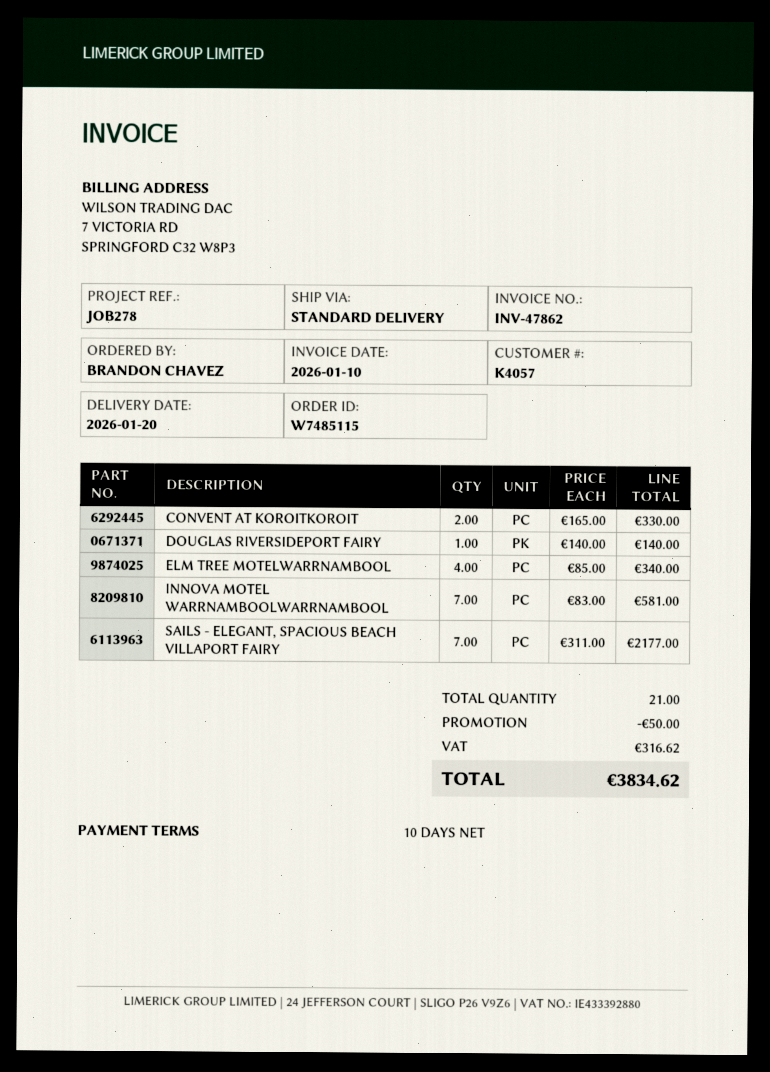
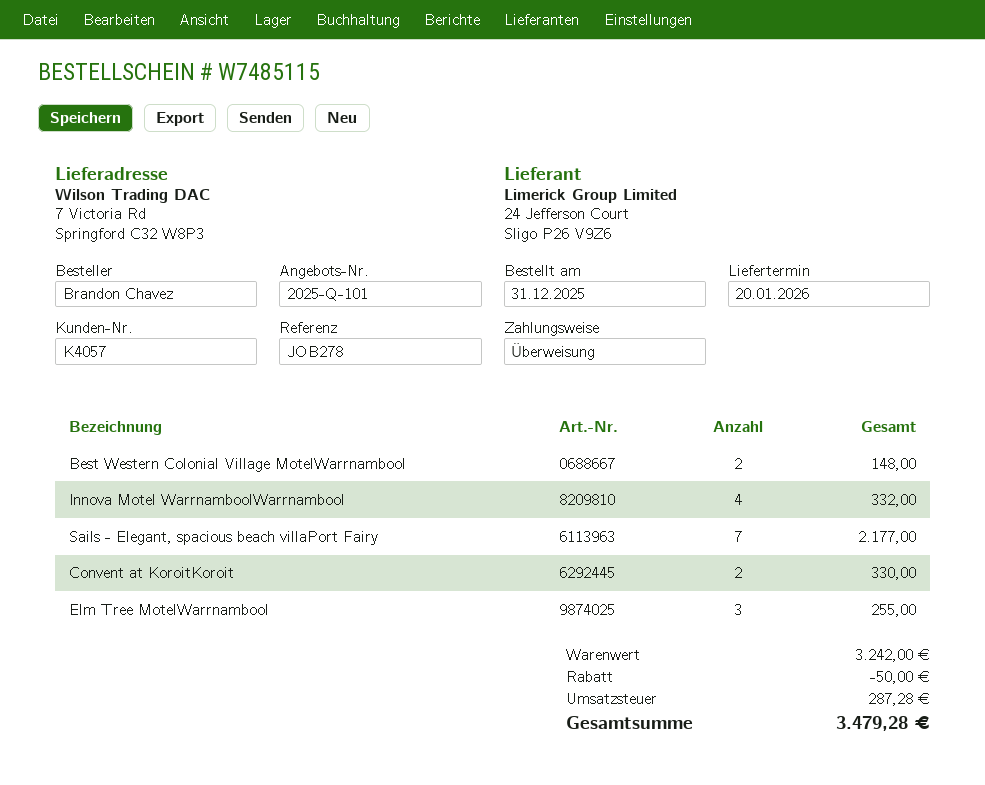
DOUGLAS RIVERSIDEPORT FAIRY: 1 for 140.00 -> none
ELM TREE MOTELWARRNAMBOOL: 4 for 340.00 -> 3 for 255.00
INNOVA MOTEL WARRNAMBOOLWARRNAMBOOL: 7 for 581.00 -> 4 for 332.00
Best Western Colonial Village MotelWarrnambool: none -> 2 for 148.00
tax: 316.62 -> 287.28
total: 3834.62 -> 3479.28

